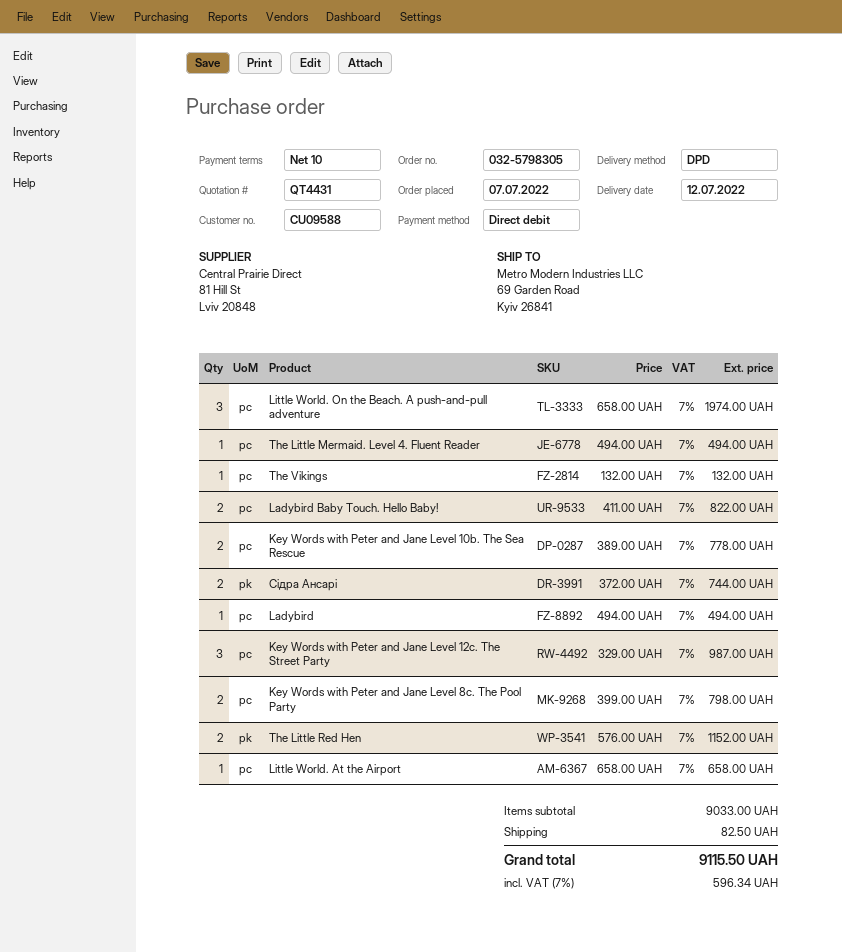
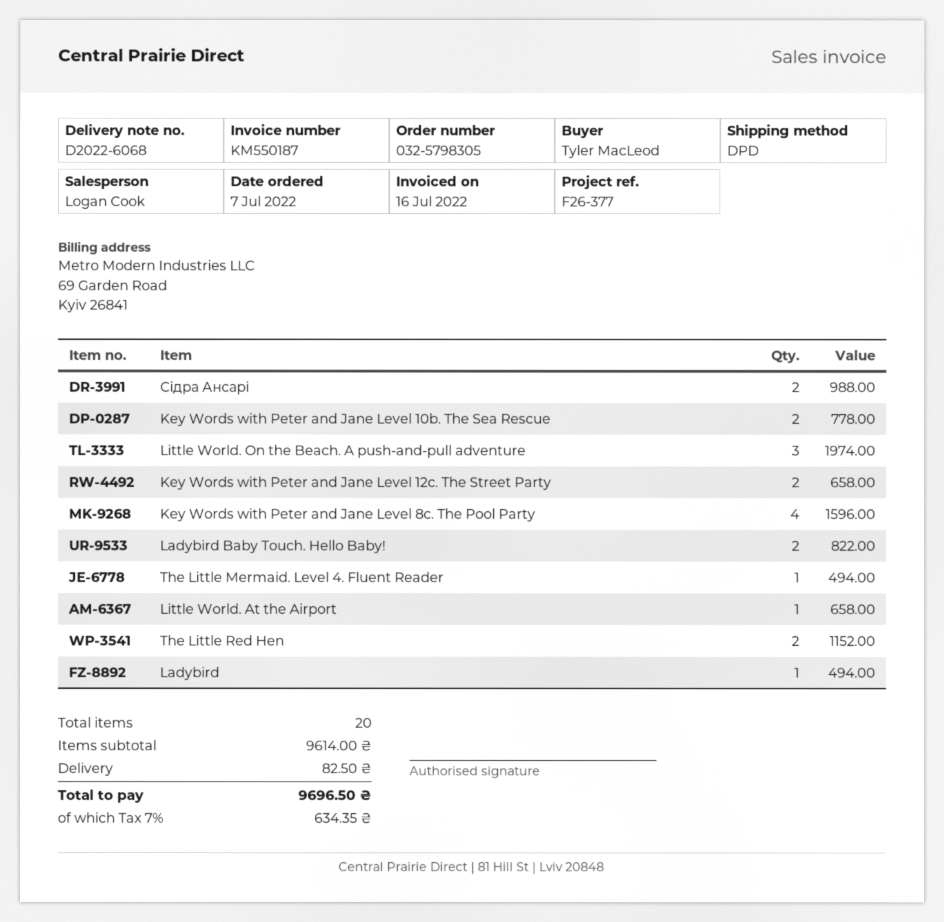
The Vikings: 1 for 132.00 -> none
Сідра Ансарі: 2 for 744.00 -> 2 for 988.00
Key Words with Peter and Jane Level 12c. The Street Party: 3 for 987.00 -> 2 for 658.00
Key Words with Peter and Jane Level 8c. The Pool Party: 2 for 798.00 -> 4 for 1596.00
subtotal: 9033.00 -> 9614.00
tax: 7% = 596.34 -> 7% = 634.35
total: 9115.50 -> 9696.50

